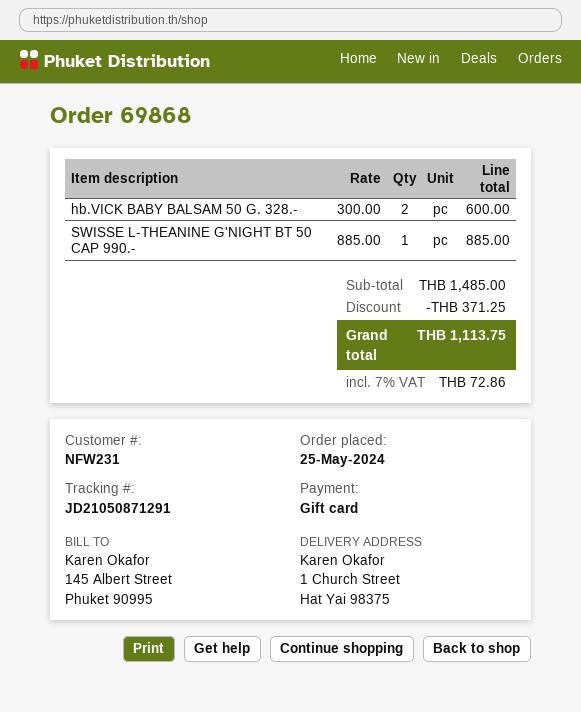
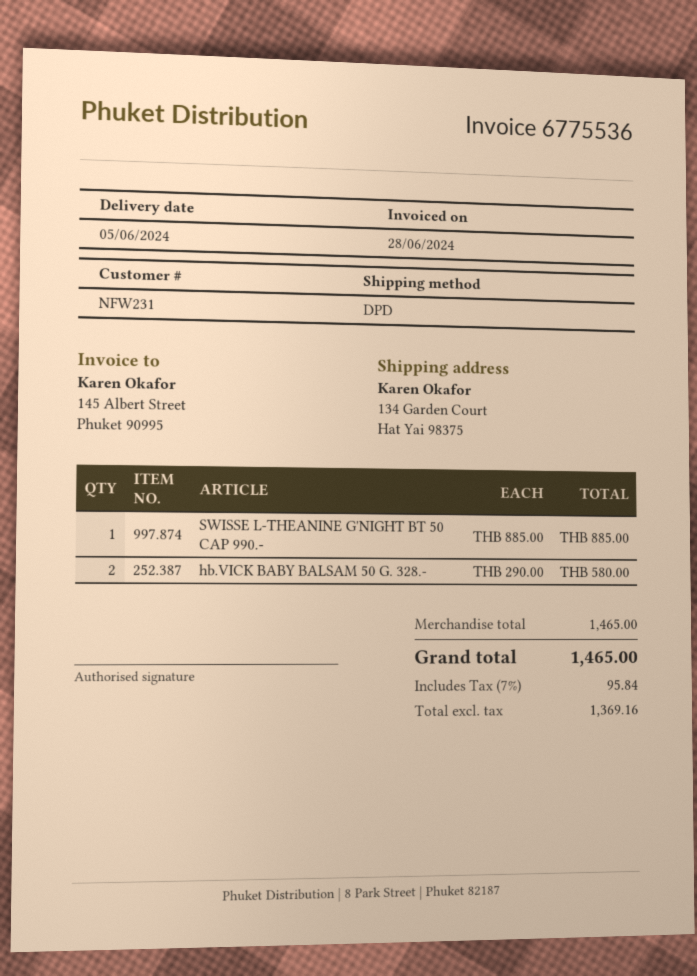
ship to: 1 Church Street, Hat Yai 98375 -> 134 Garden Court, Hat Yai 98375
hb.VICK BABY BALSAM 50 G. 328.-: 2 x 300.00 = 600.00 -> 2 x 290.00 = 580.00
subtotal: 1485.00 -> 1465.00
discount: 371.25 -> none
tax: 7% = 72.86 -> 7% = 95.84
total: 1113.75 -> 1465.00

